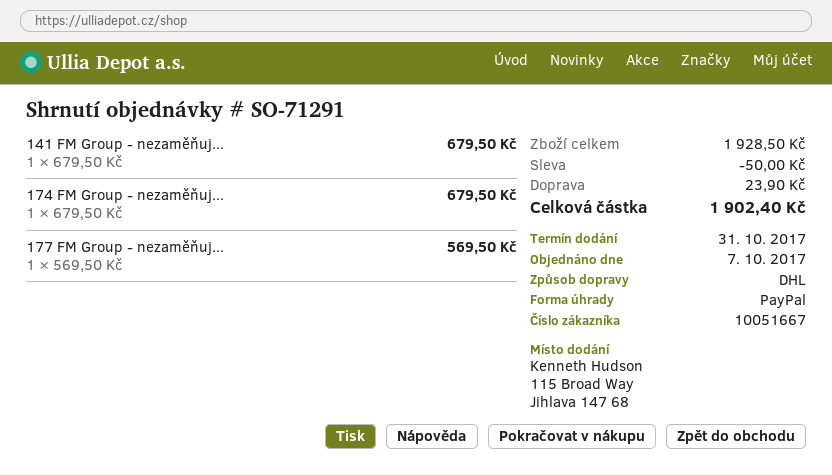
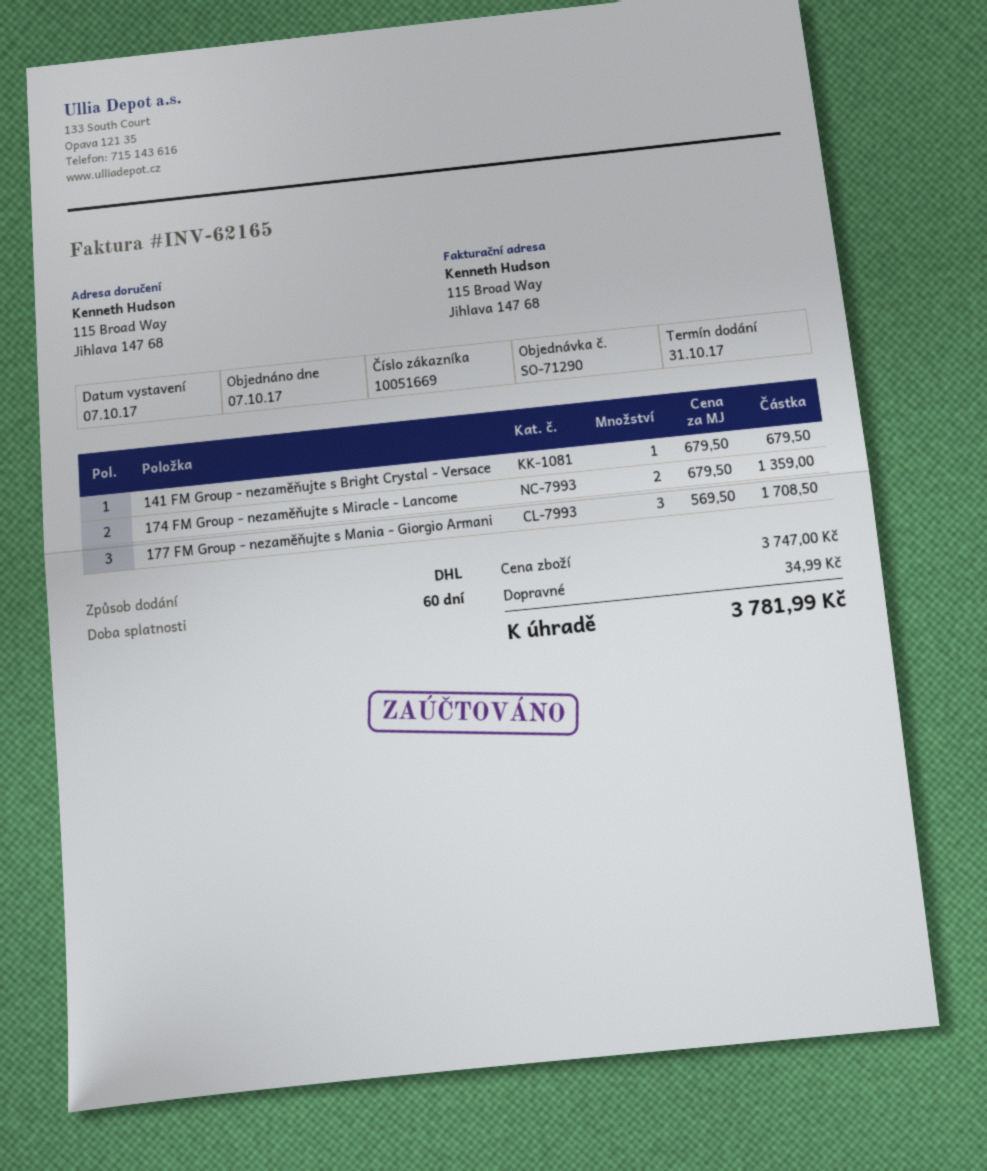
order number: SO-71291 -> SO-71290
customer number: 10051667 -> 10051669
174 FM Group - nezaměňuj...: 1 x 679.50 = 679.50 -> 2 x 679.50 = 1359.00
177 FM Group - nezaměňuj...: 1 x 569.50 = 569.50 -> 3 x 569.50 = 1708.50
subtotal: 1928.50 -> 3747.00
discount: 50.00 -> none
shipping: 23.90 -> 34.99
total: 1902.40 -> 3781.99

